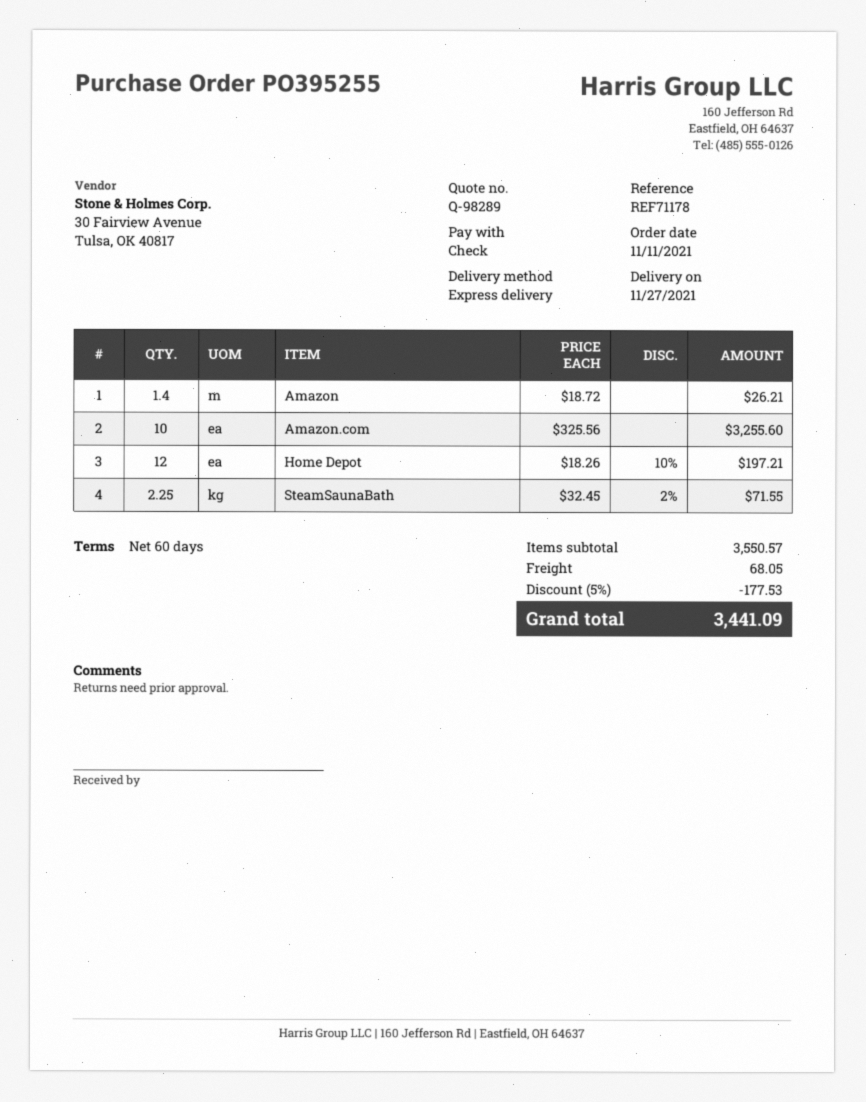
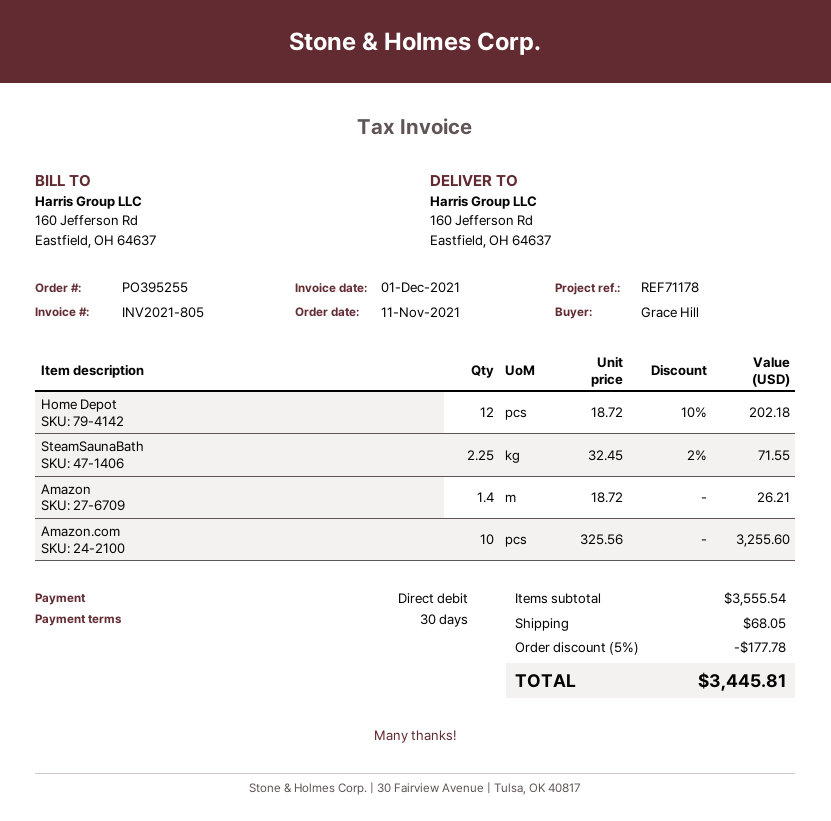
payment terms: 60 days -> 30 days
payment method: cheque -> direct debit
Home Depot: 12 x 18.26 - 10% = 197.21 -> 12 x 18.72 - 10% = 202.18
subtotal: 3550.57 -> 3555.54
discount: 5% = 177.53 -> 5% = 177.78
total: 3441.09 -> 3445.81

